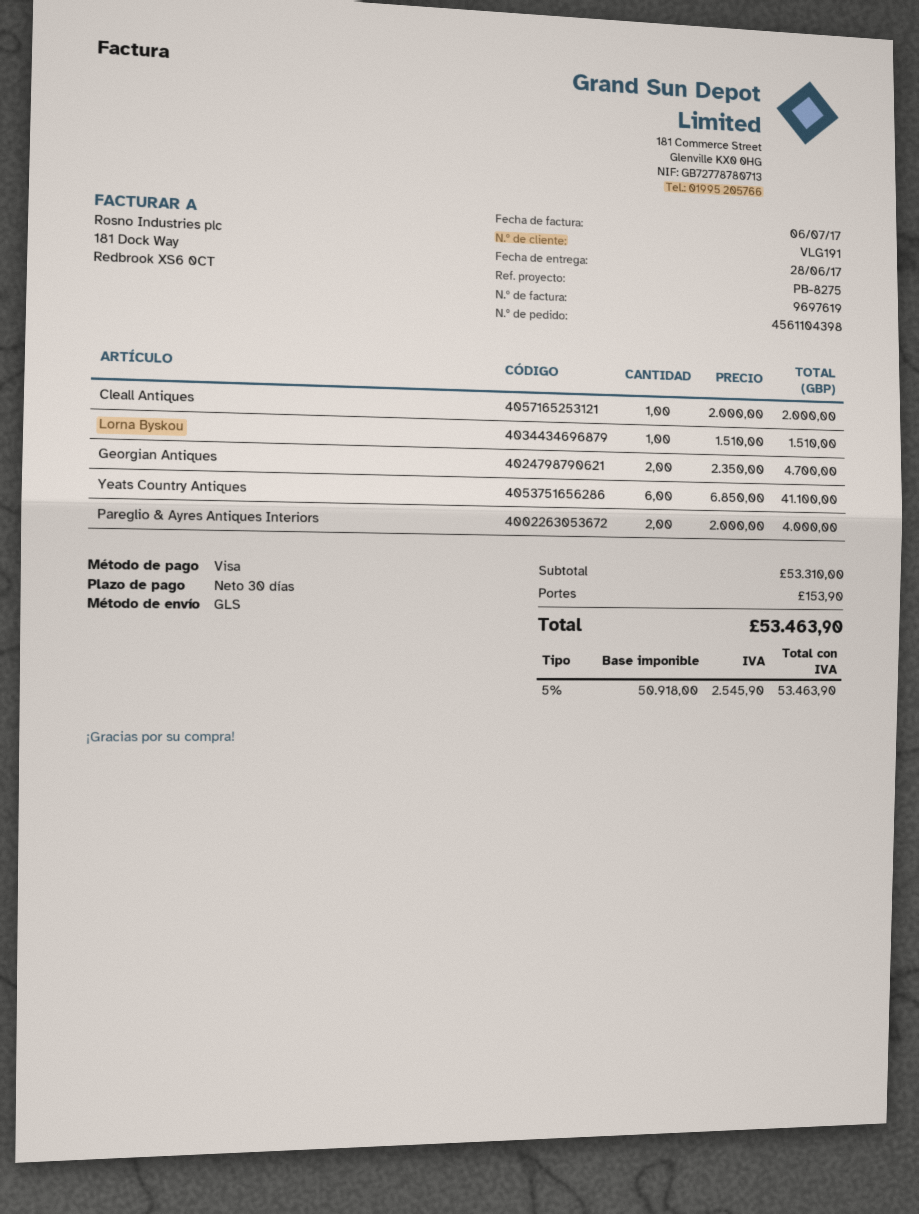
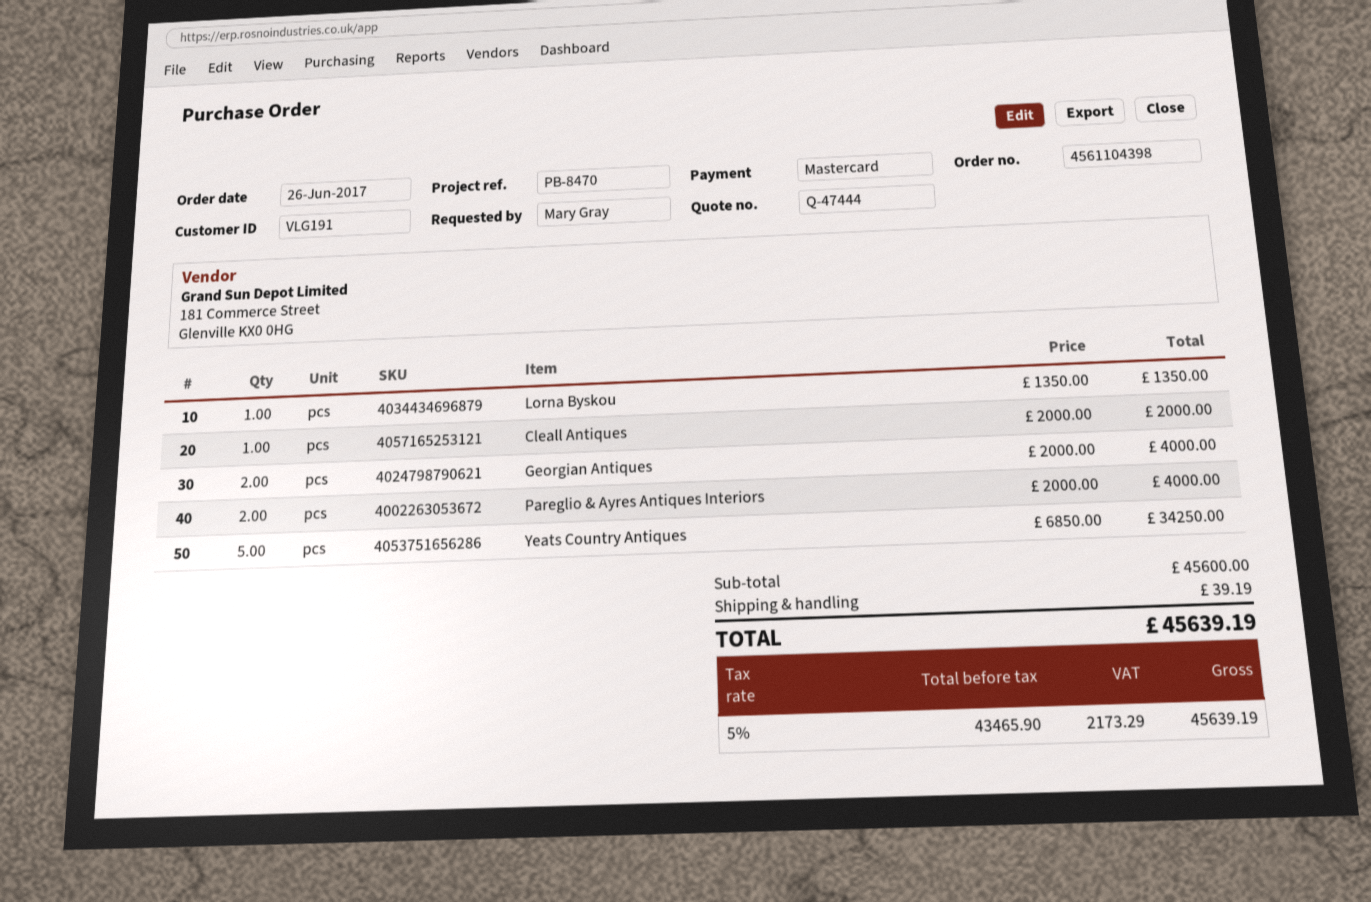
reference: PB-8275 -> PB-8470
payment method: Visa -> Mastercard
Lorna Byskou: 1 x 1510.00 = 1510.00 -> 1 x 1350.00 = 1350.00
Georgian Antiques: 2 x 2350.00 = 4700.00 -> 2 x 2000.00 = 4000.00
Yeats Country Antiques: 6 x 6850.00 = 41100.00 -> 5 x 6850.00 = 34250.00
subtotal: 53310.00 -> 45600.00
shipping: 153.90 -> 39.19
net: 50918.00 -> 43465.90
tax: 5% = 2545.90 -> 5% = 2173.29
total: 53463.90 -> 45639.19

